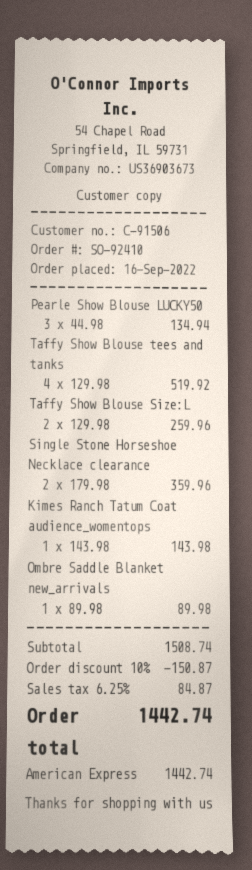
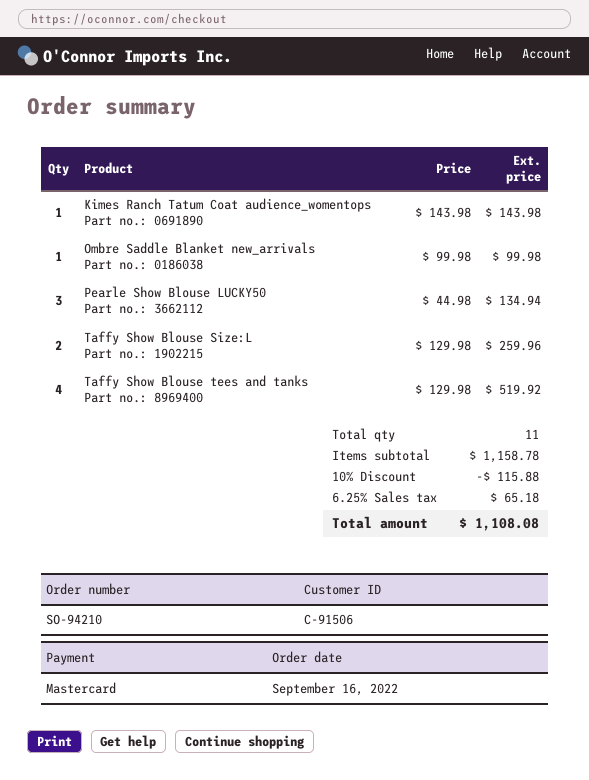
order number: SO-92410 -> SO-94210
payment method: American Express -> Mastercard
Single Stone Horseshoe Necklace clearance: 2 x 179.98 = 359.96 -> none
Ombre Saddle Blanket new_arrivals: 1 x 89.98 = 89.98 -> 1 x 99.98 = 99.98
subtotal: 1508.74 -> 1158.78
discount: 10% = 150.87 -> 10% = 115.88
tax: 6.25% = 84.87 -> 6.25% = 65.18
total: 1442.74 -> 1108.08

